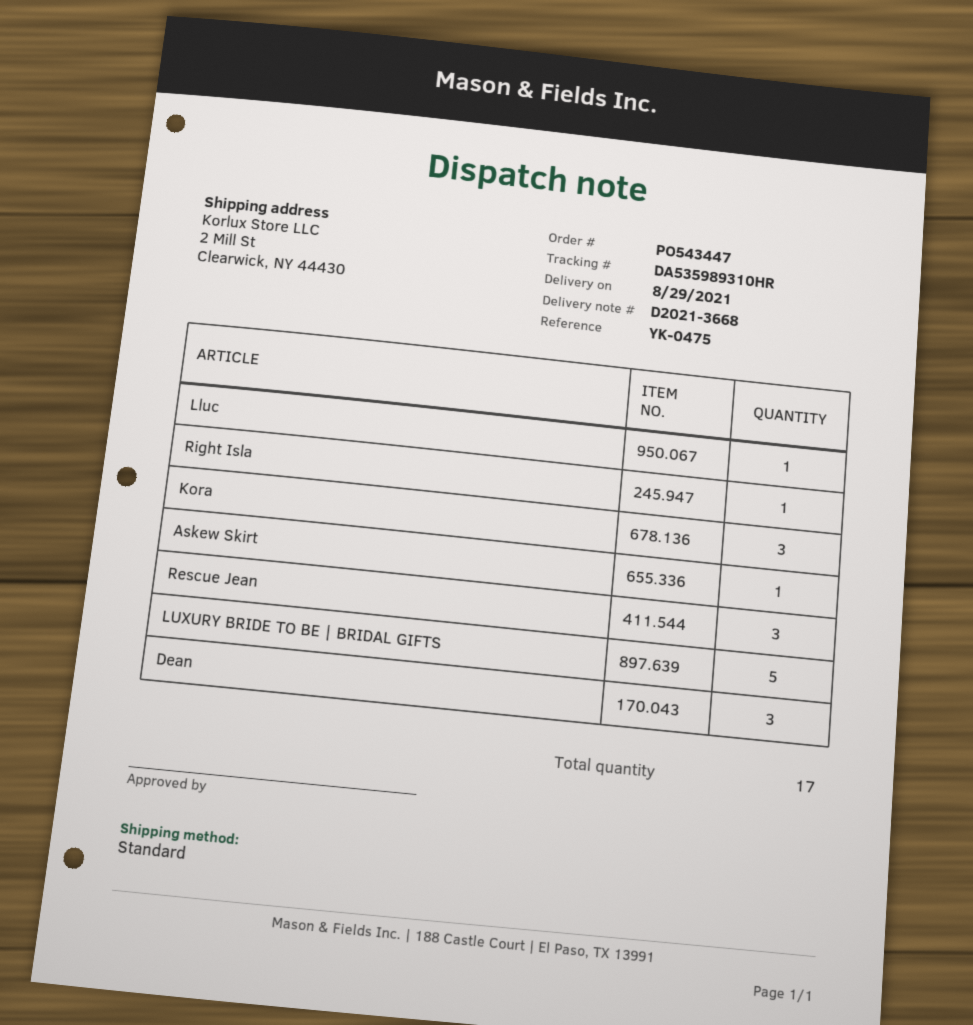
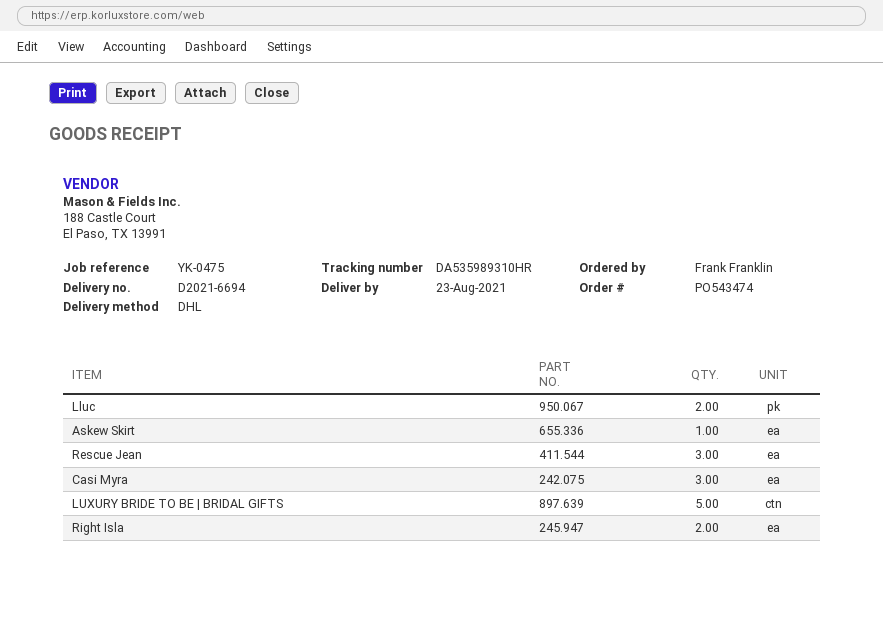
order number: PO543447 -> PO543474
delivery note number: D2021-3668 -> D2021-6694
delivery date: 2021-08-29 -> 2021-08-23
shipping method: standard -> DHL
Lluc: 1 -> 2
Right Isla: 1 -> 2
Kora: 3 -> none
Dean: 3 -> none
Casi Myra: none -> 3

